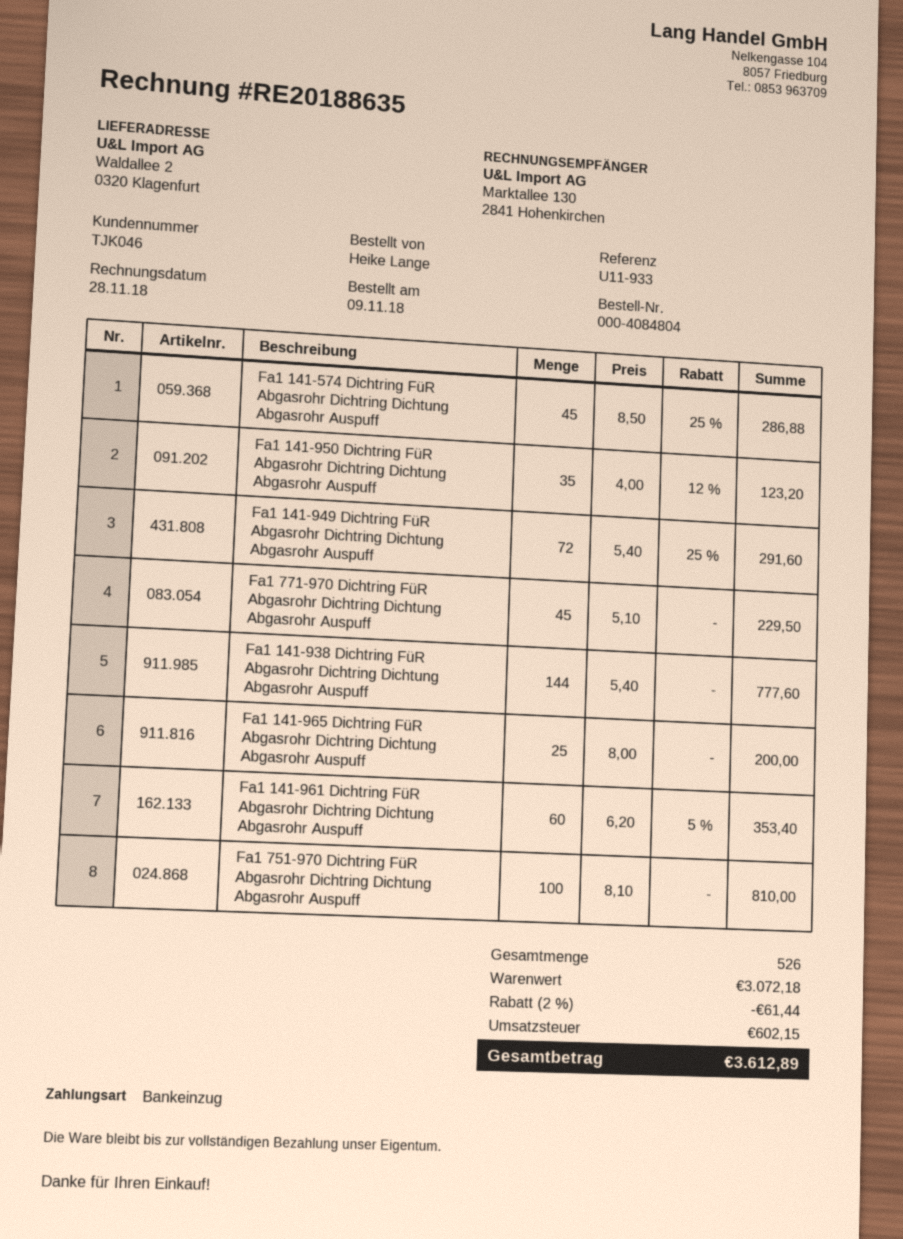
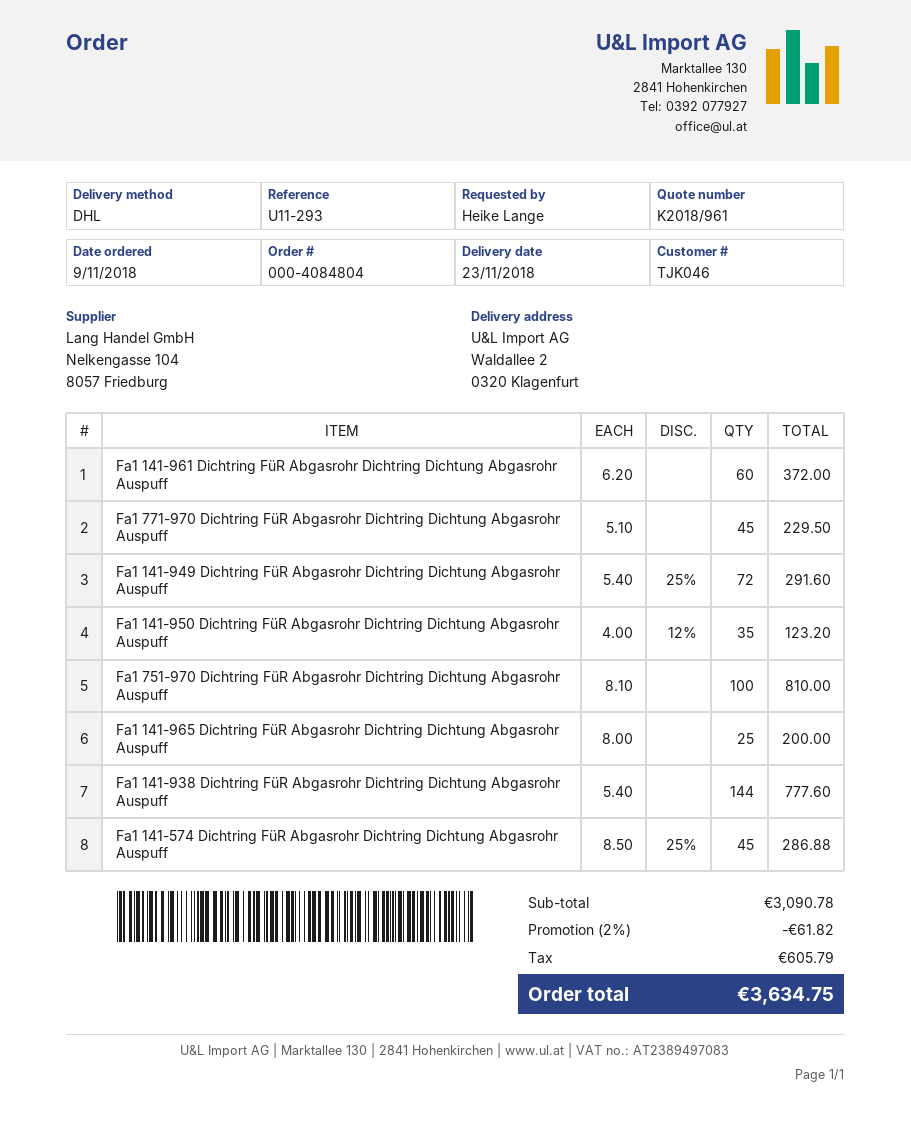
reference: U11-933 -> U11-293
Fa1 141-961 Dichtring FüR Abgasrohr Dichtring Dichtung Abgasrohr Auspuff: 60 x 6.20 - 5% = 353.40 -> 60 x 6.20 = 372.00
subtotal: 3072.18 -> 3090.78
discount: 2% = 61.44 -> 2% = 61.82
tax: 602.15 -> 605.79
total: 3612.89 -> 3634.75

